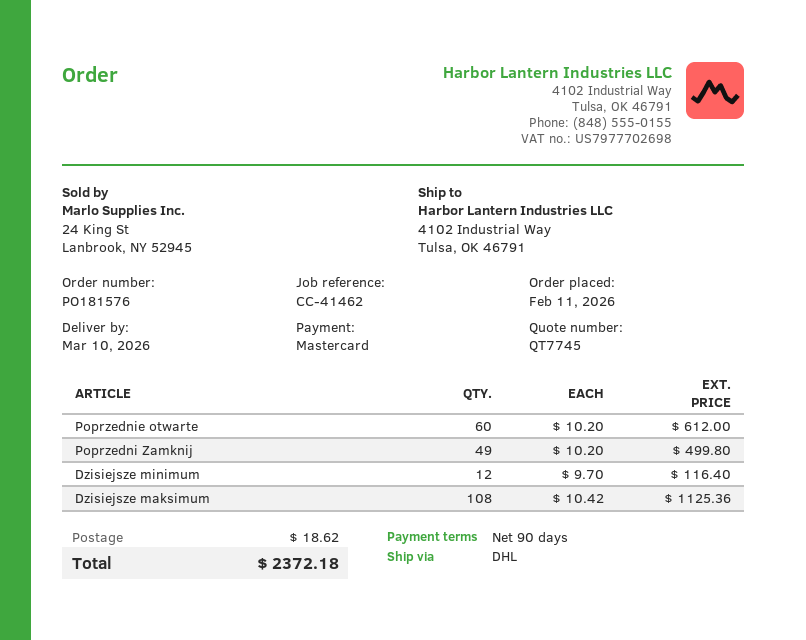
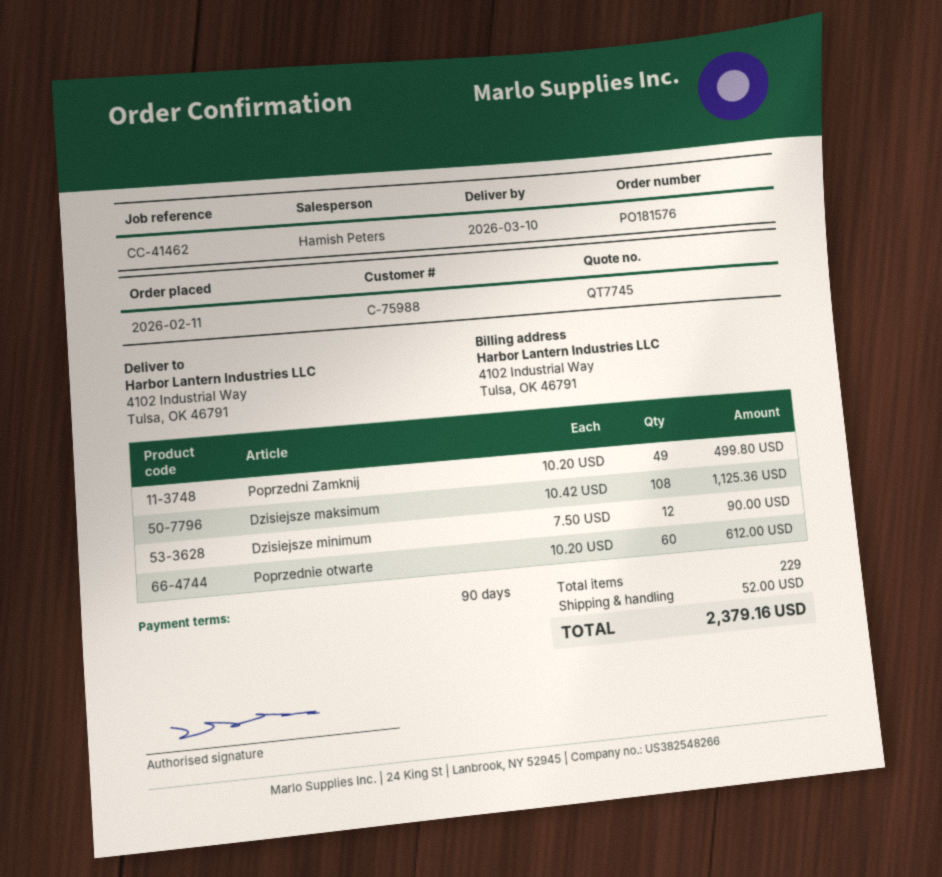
Dzisiejsze minimum: 12 x 9.70 = 116.40 -> 12 x 7.50 = 90.00
shipping: 18.62 -> 52.00
total: 2372.18 -> 2379.16

